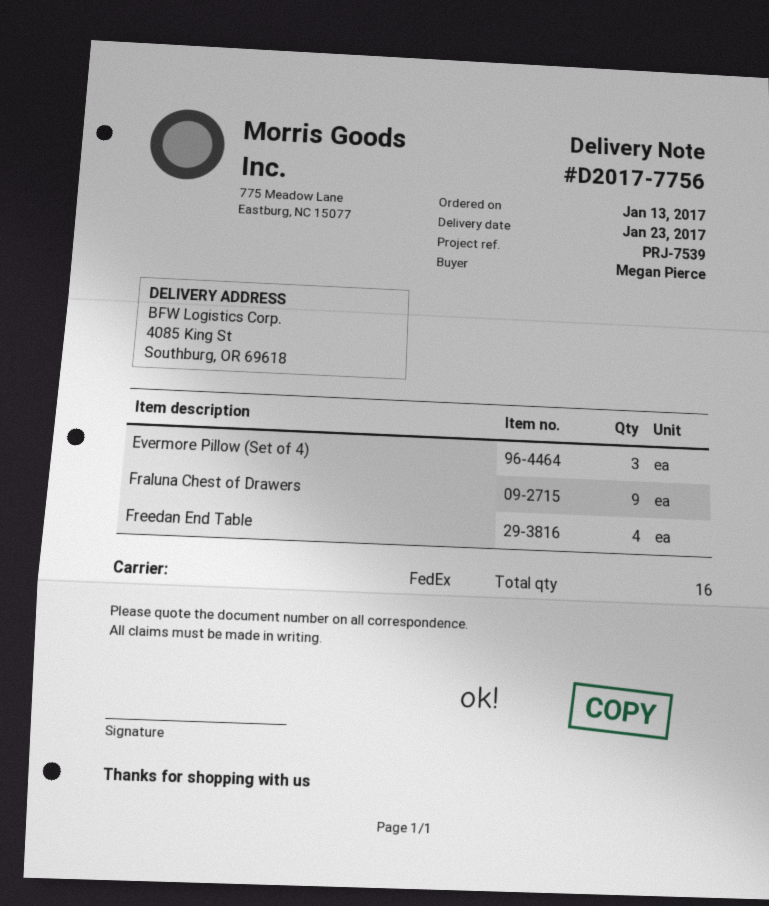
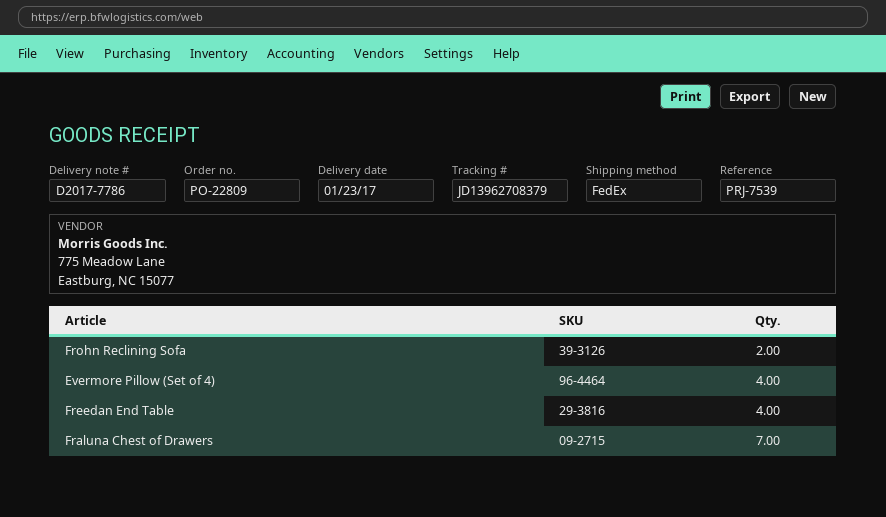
delivery note number: D2017-7756 -> D2017-7786
Evermore Pillow (Set of 4): 3 -> 4
Fraluna Chest of Drawers: 9 -> 7
Frohn Reclining Sofa: none -> 2

